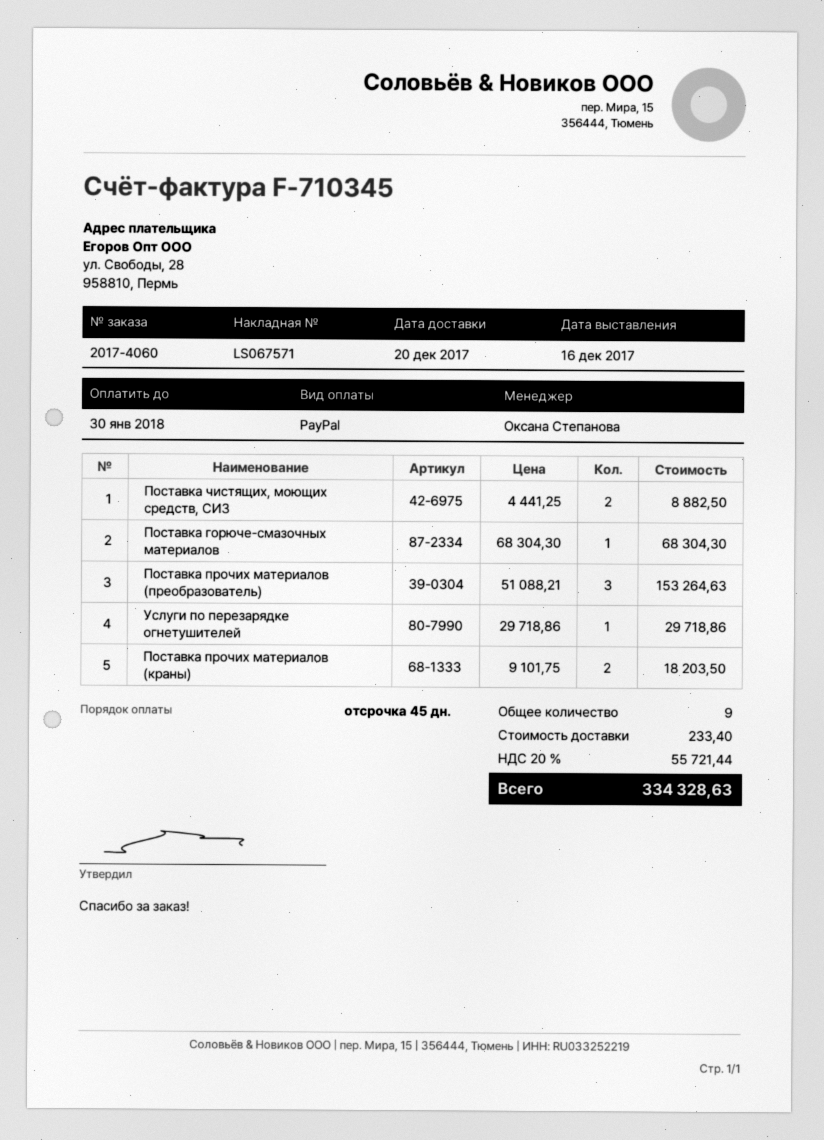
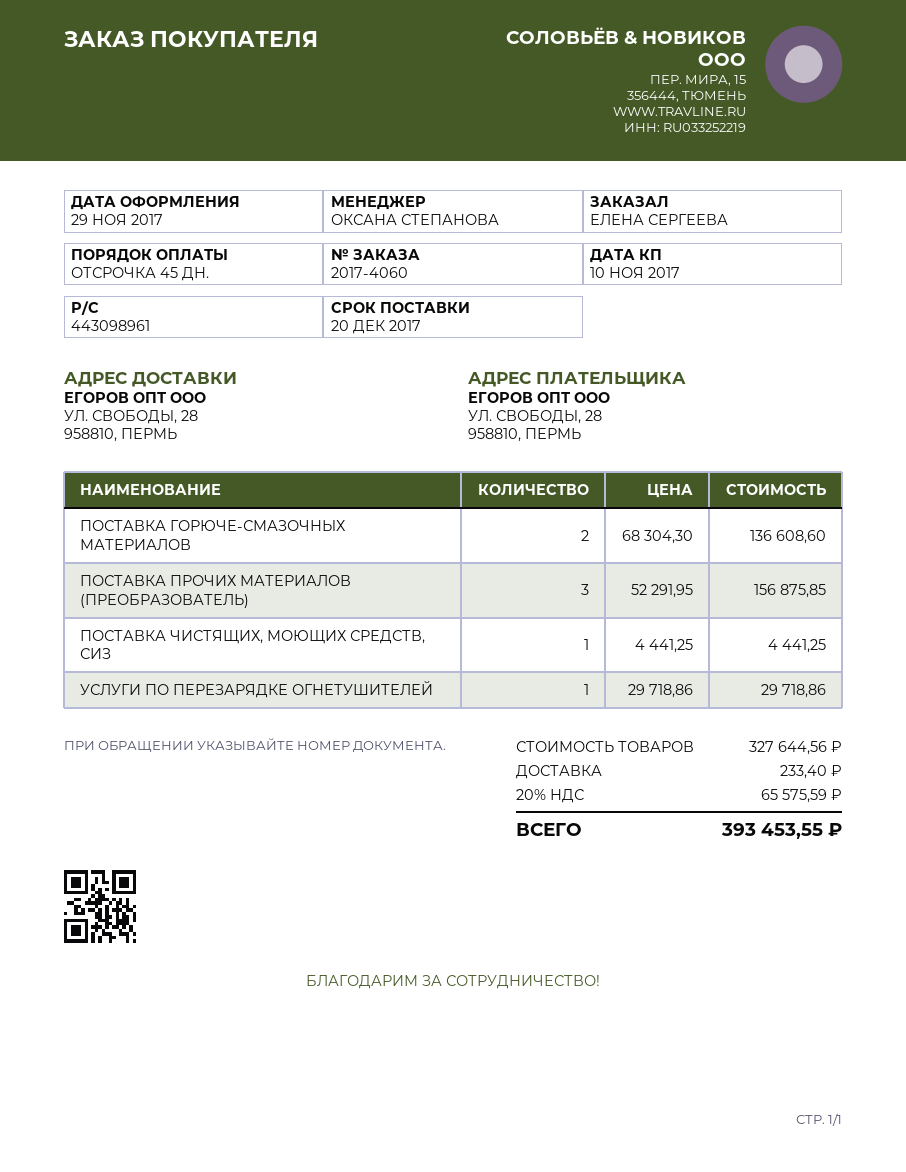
Поставка чистящих, моющих средств, СИЗ: 2 x 4441.25 = 8882.50 -> 1 x 4441.25 = 4441.25
Поставка горюче-смазочных материалов: 1 x 68304.30 = 68304.30 -> 2 x 68304.30 = 136608.60
Поставка прочих материалов (преобразователь): 3 x 51088.21 = 153264.63 -> 3 x 52291.95 = 156875.85
Поставка прочих материалов (краны): 2 x 9101.75 = 18203.50 -> none
tax: 20% = 55721.44 -> 20% = 65575.59
total: 334328.63 -> 393453.55

